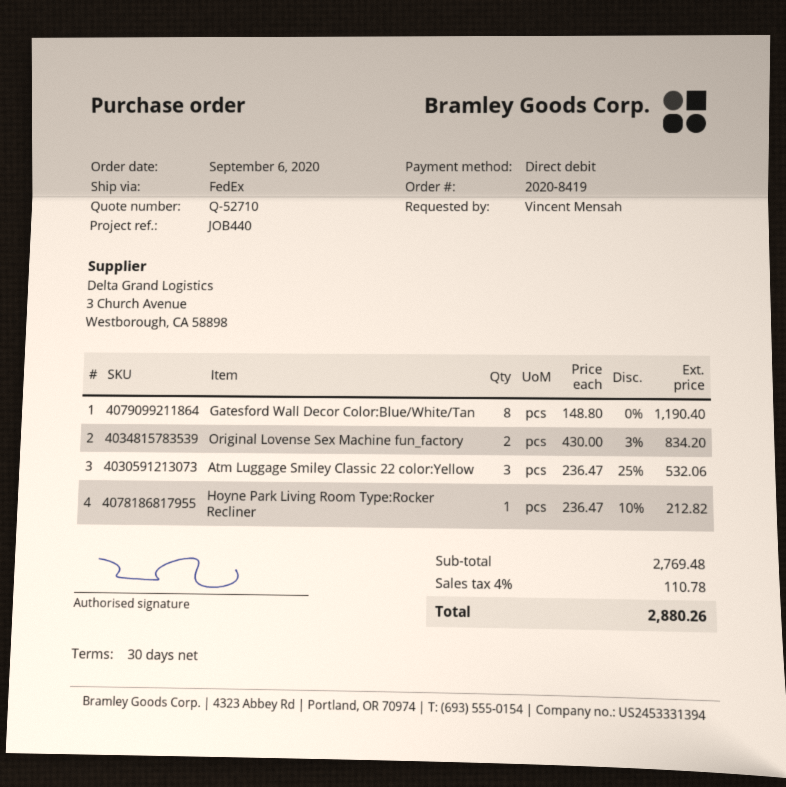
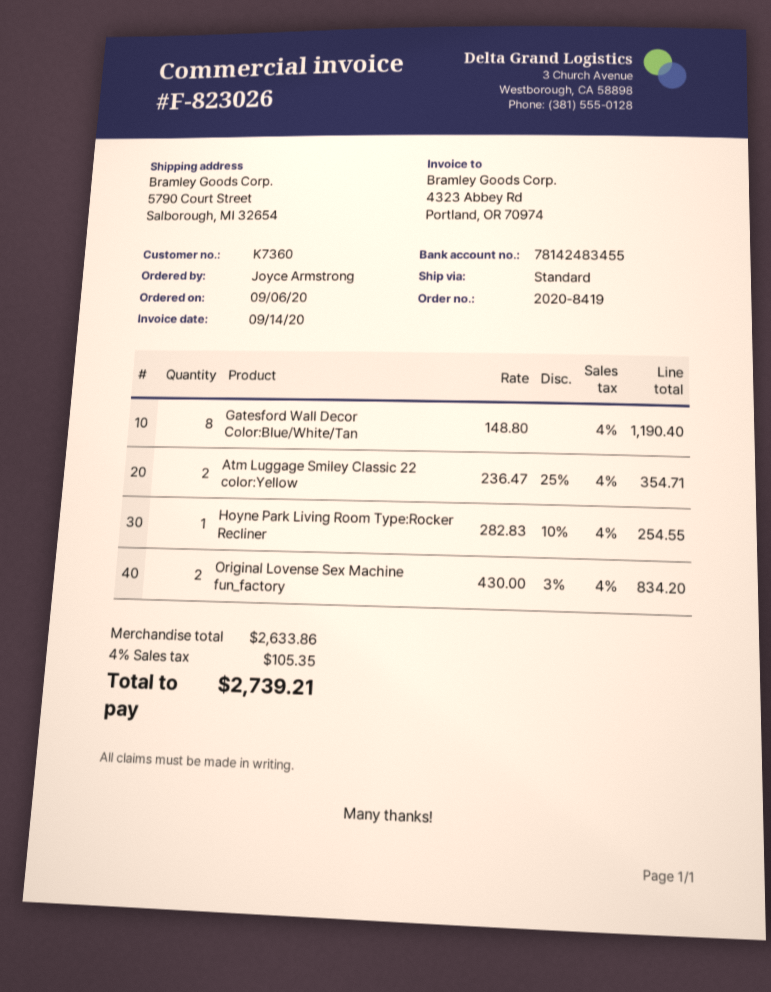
ordered by: Vincent Mensah -> Joyce Armstrong
shipping method: FedEx -> standard
Atm Luggage Smiley Classic 22 color:Yellow: 3 x 236.47 - 25% = 532.06 -> 2 x 236.47 - 25% = 354.71
Hoyne Park Living Room Type:Rocker Recliner: 1 x 236.47 - 10% = 212.82 -> 1 x 282.83 - 10% = 254.55
subtotal: 2769.48 -> 2633.86
tax: 4% = 110.78 -> 4% = 105.35
total: 2880.26 -> 2739.21

